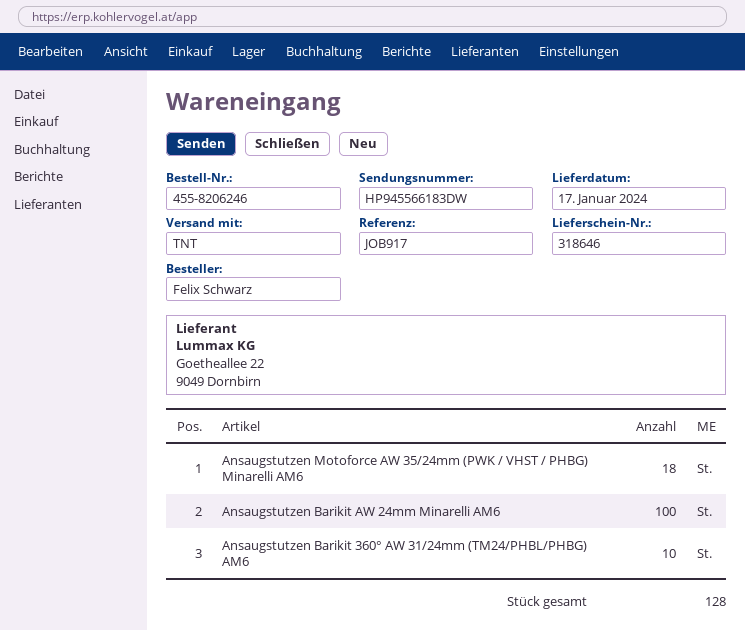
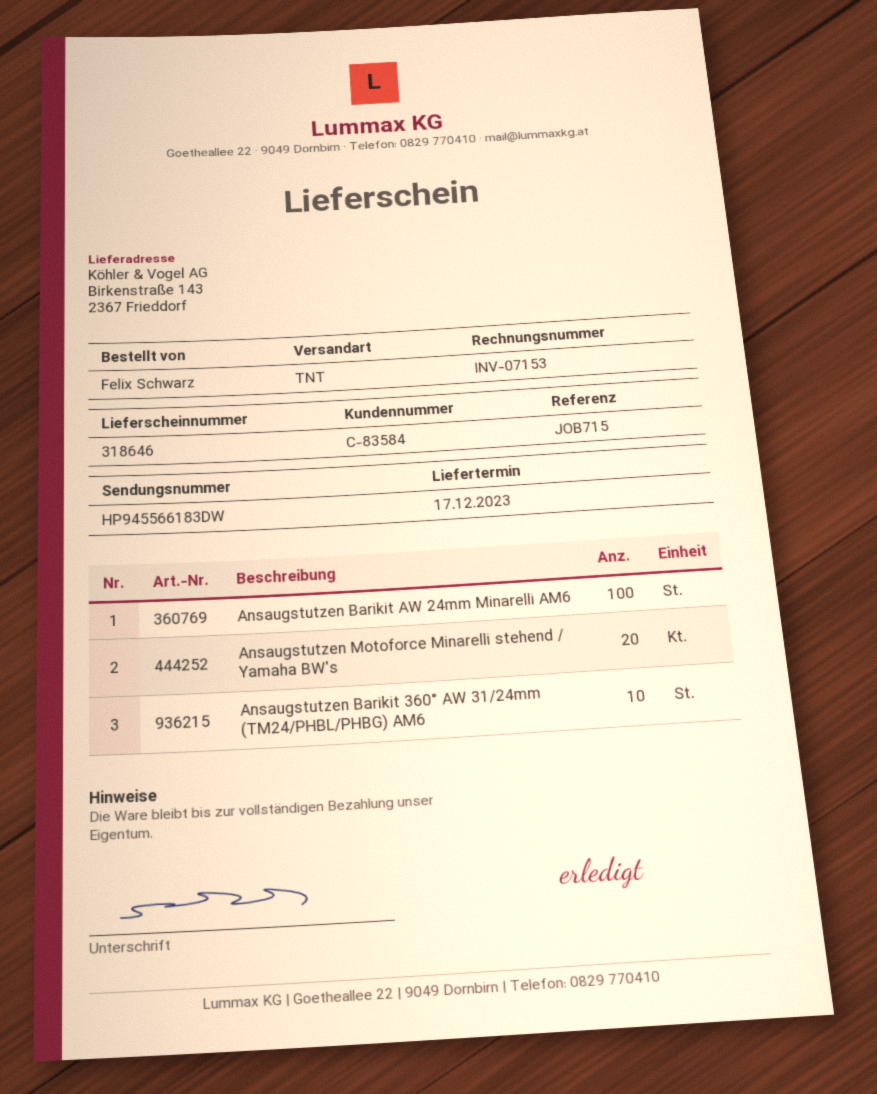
delivery date: 2024-01-17 -> 2023-12-17
reference: JOB917 -> JOB715
Ansaugstutzen Motoforce AW 35/24mm (PWK / VHST / PHBG) Minarelli AM6: 18 -> none
Ansaugstutzen Motoforce Minarelli stehend / Yamaha BW's: none -> 20

